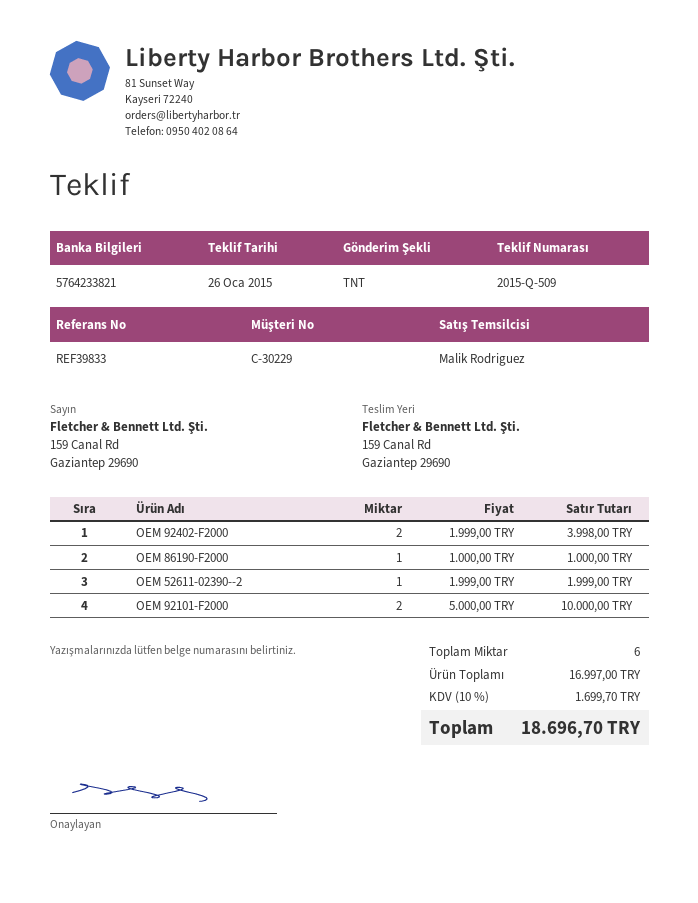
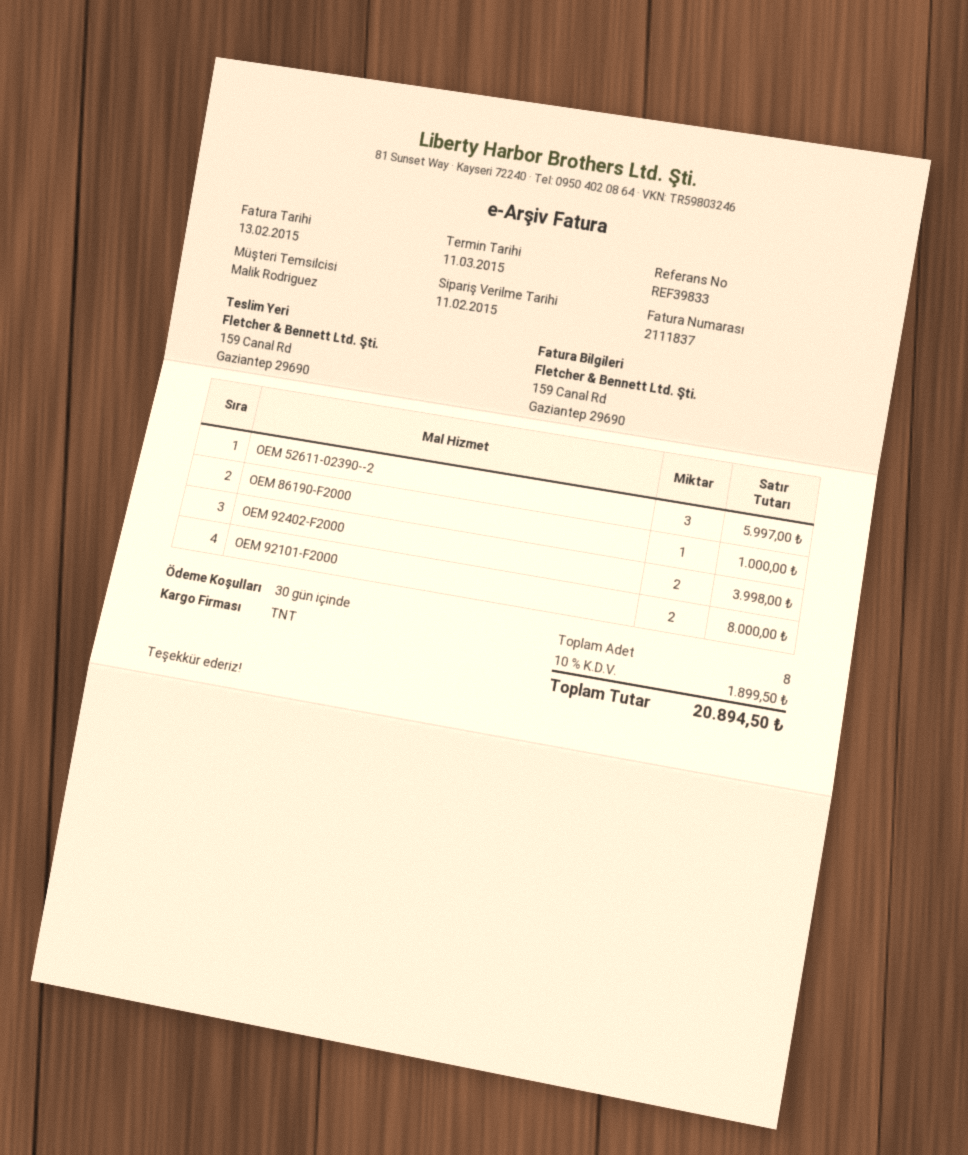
OEM 52611-02390--2: 1 for 1999.00 -> 3 for 5997.00
OEM 92101-F2000: 2 for 10000.00 -> 2 for 8000.00
total quantity: 6 -> 8
tax: 10% = 1699.70 -> 10% = 1899.50
total: 18696.70 -> 20894.50

